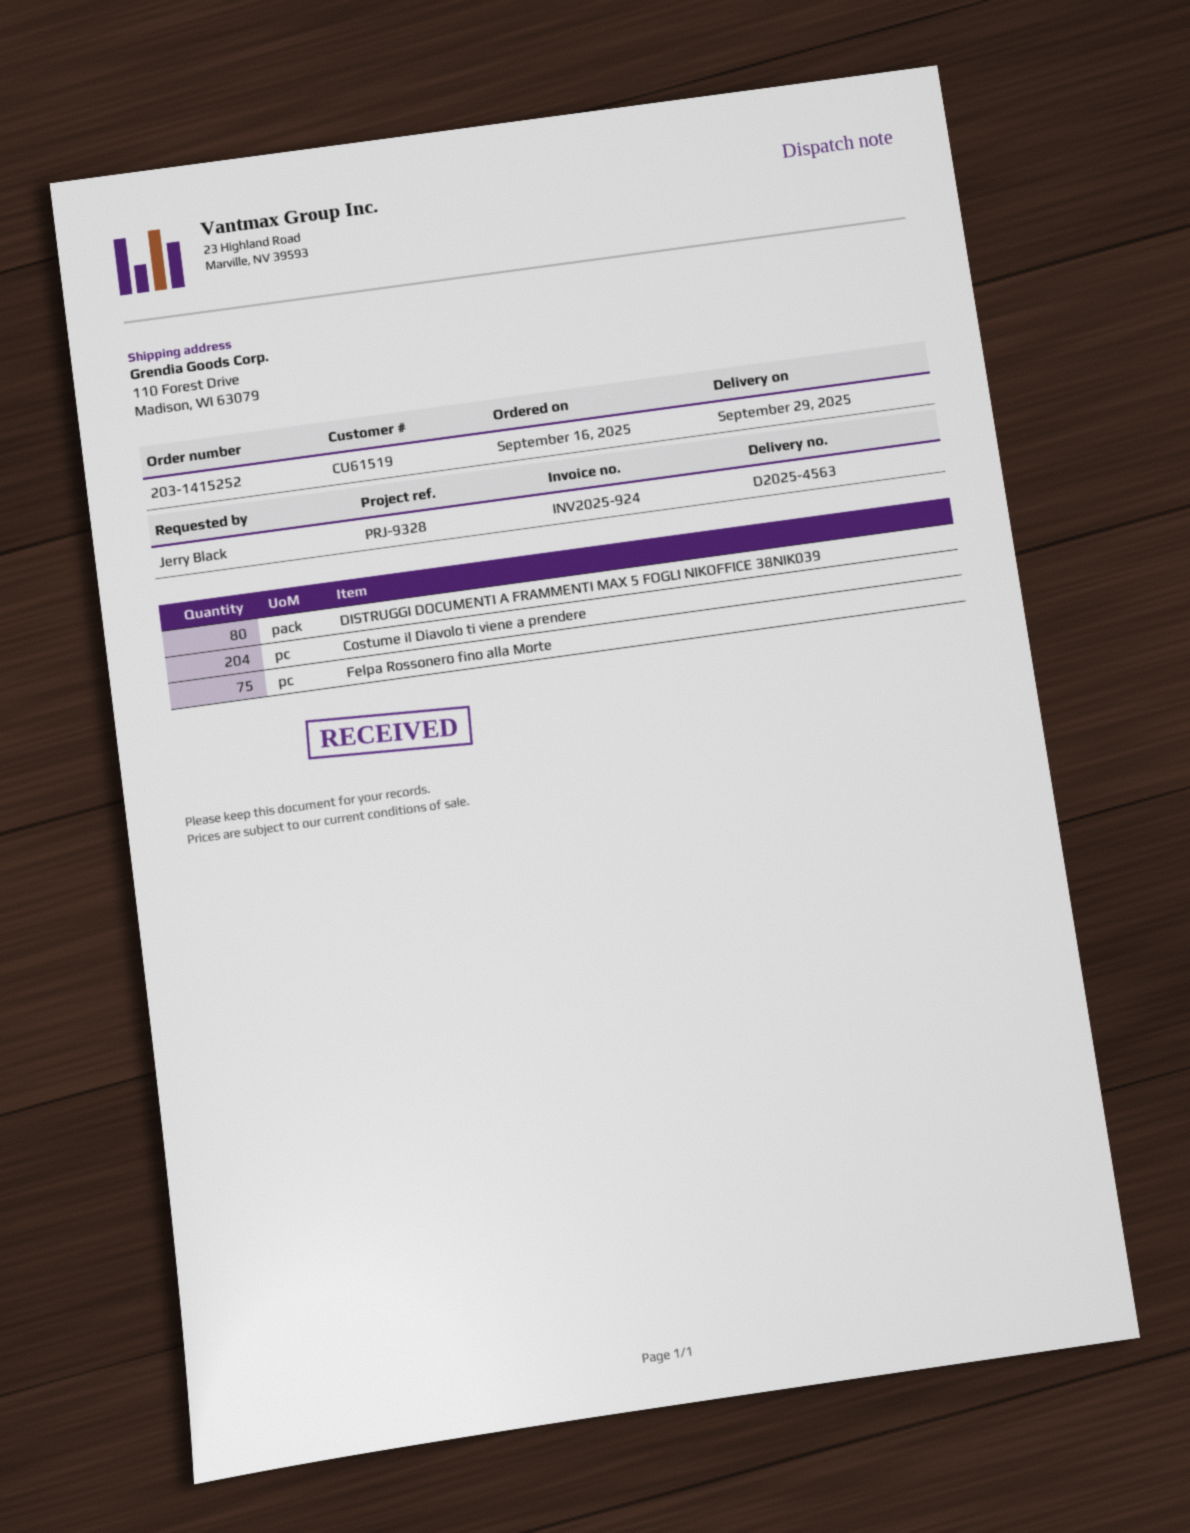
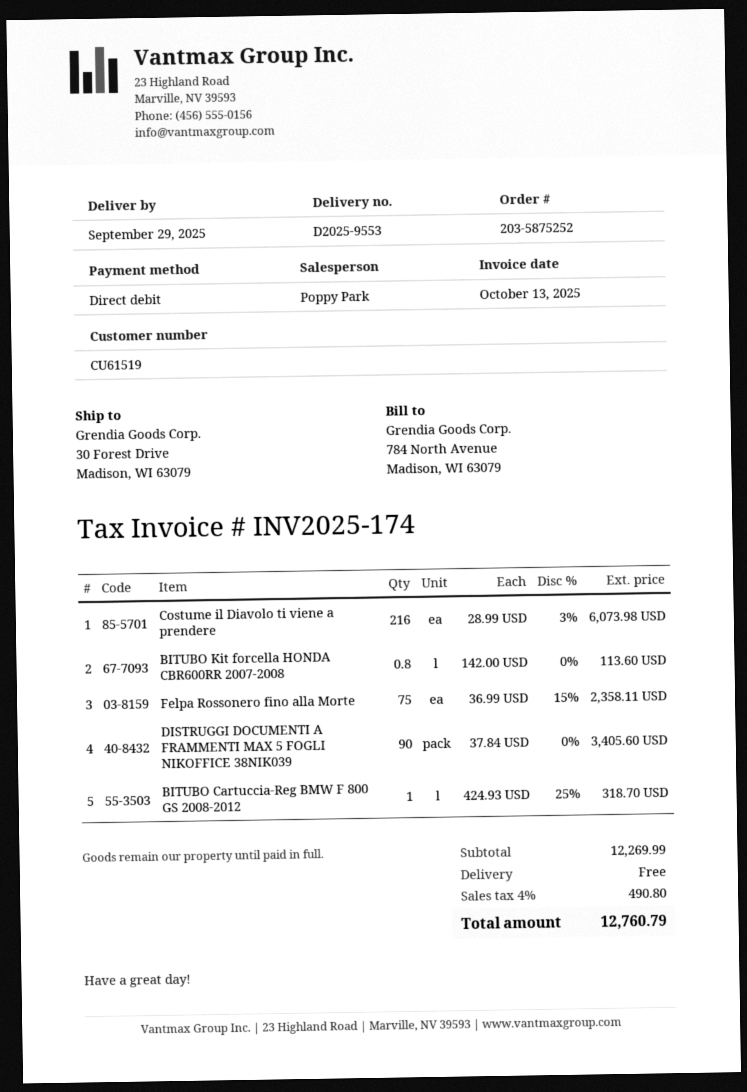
order number: 203-1415252 -> 203-5875252
delivery note number: D2025-4563 -> D2025-9553
invoice number: INV2025-924 -> INV2025-174
ship to: 110 Forest Drive, Madison, WI 63079 -> 30 Forest Drive, Madison, WI 63079
DISTRUGGI DOCUMENTI A FRAMMENTI MAX 5 FOGLI NIKOFFICE 38NIK039: 80 -> 90
Costume il Diavolo ti viene a prendere: 204 -> 216
BITUBO Kit forcella HONDA CBR600RR 2007-2008: none -> 0.8
BITUBO Cartuccia-Reg BMW F 800 GS 2008-2012: none -> 1

